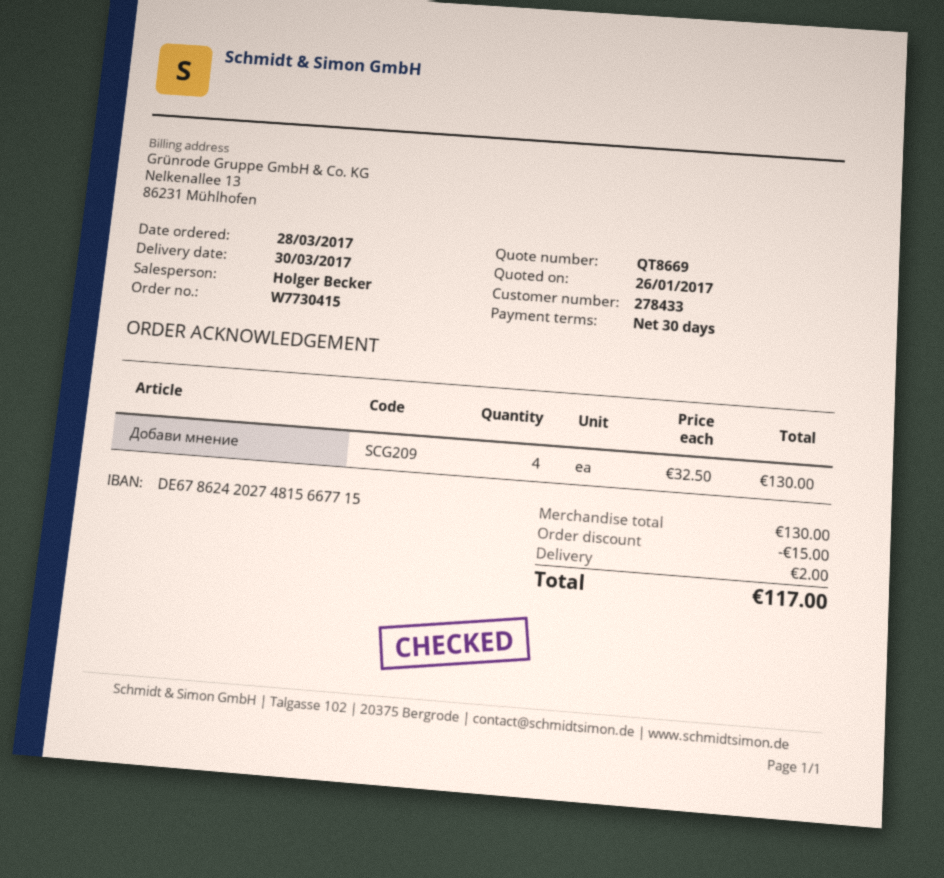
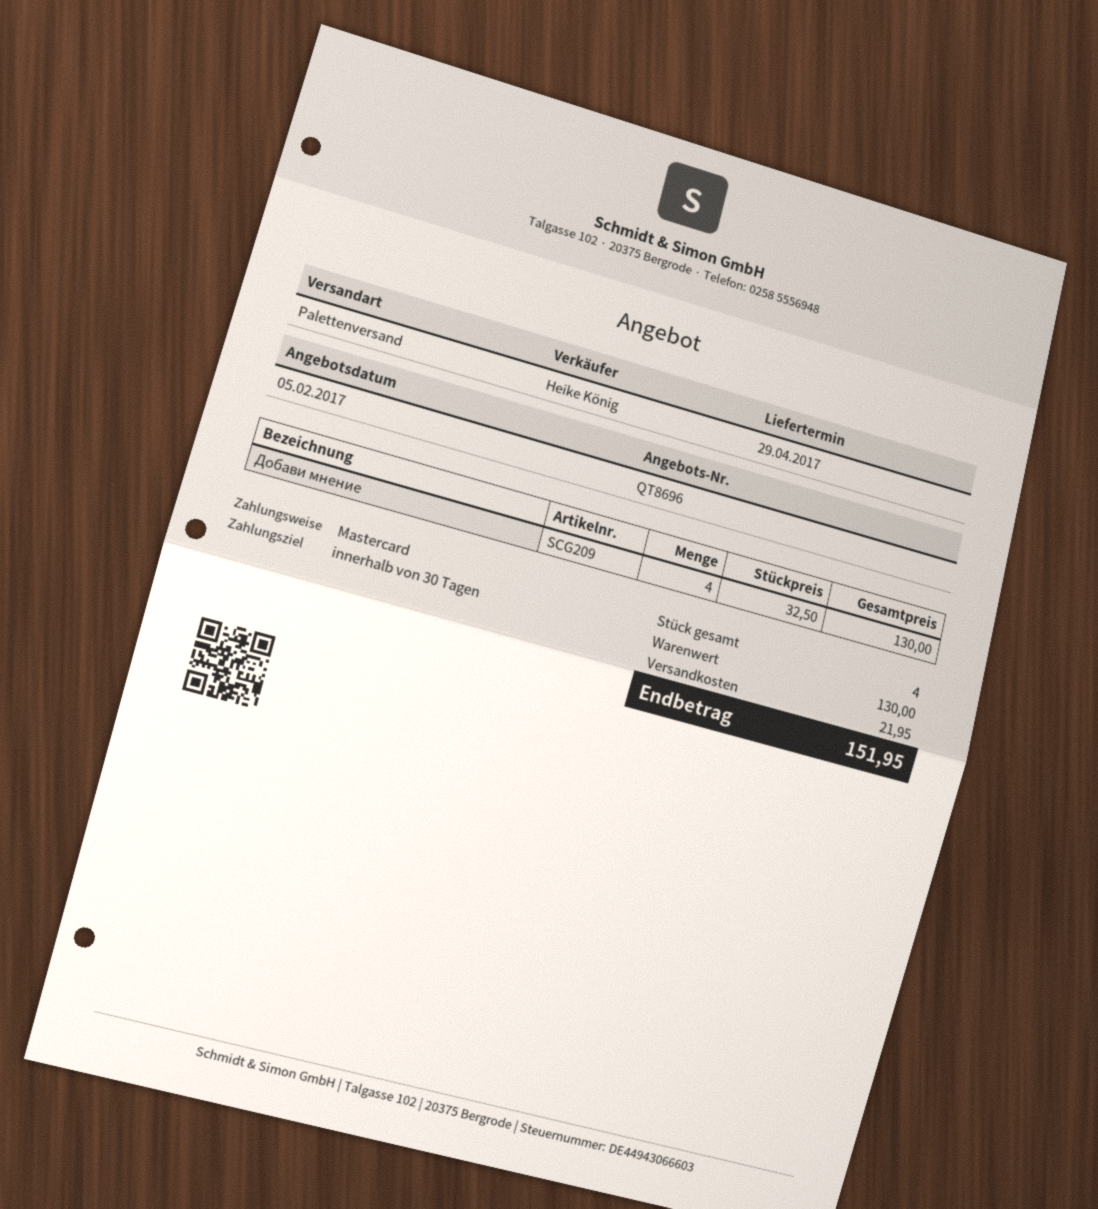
quote number: QT8669 -> QT8696
quote date: 2017-01-26 -> 2017-02-05
delivery date: 2017-03-30 -> 2017-04-29
sales rep: Holger Becker -> Heike König
discount: 15.00 -> none
shipping: 2.00 -> 21.95
total: 117.00 -> 151.95

